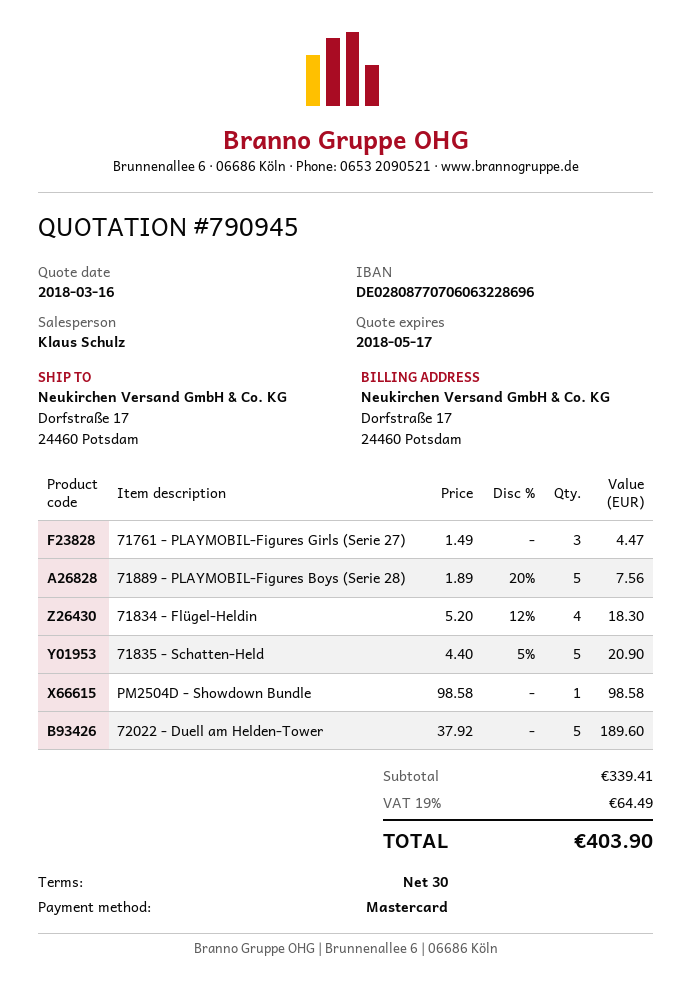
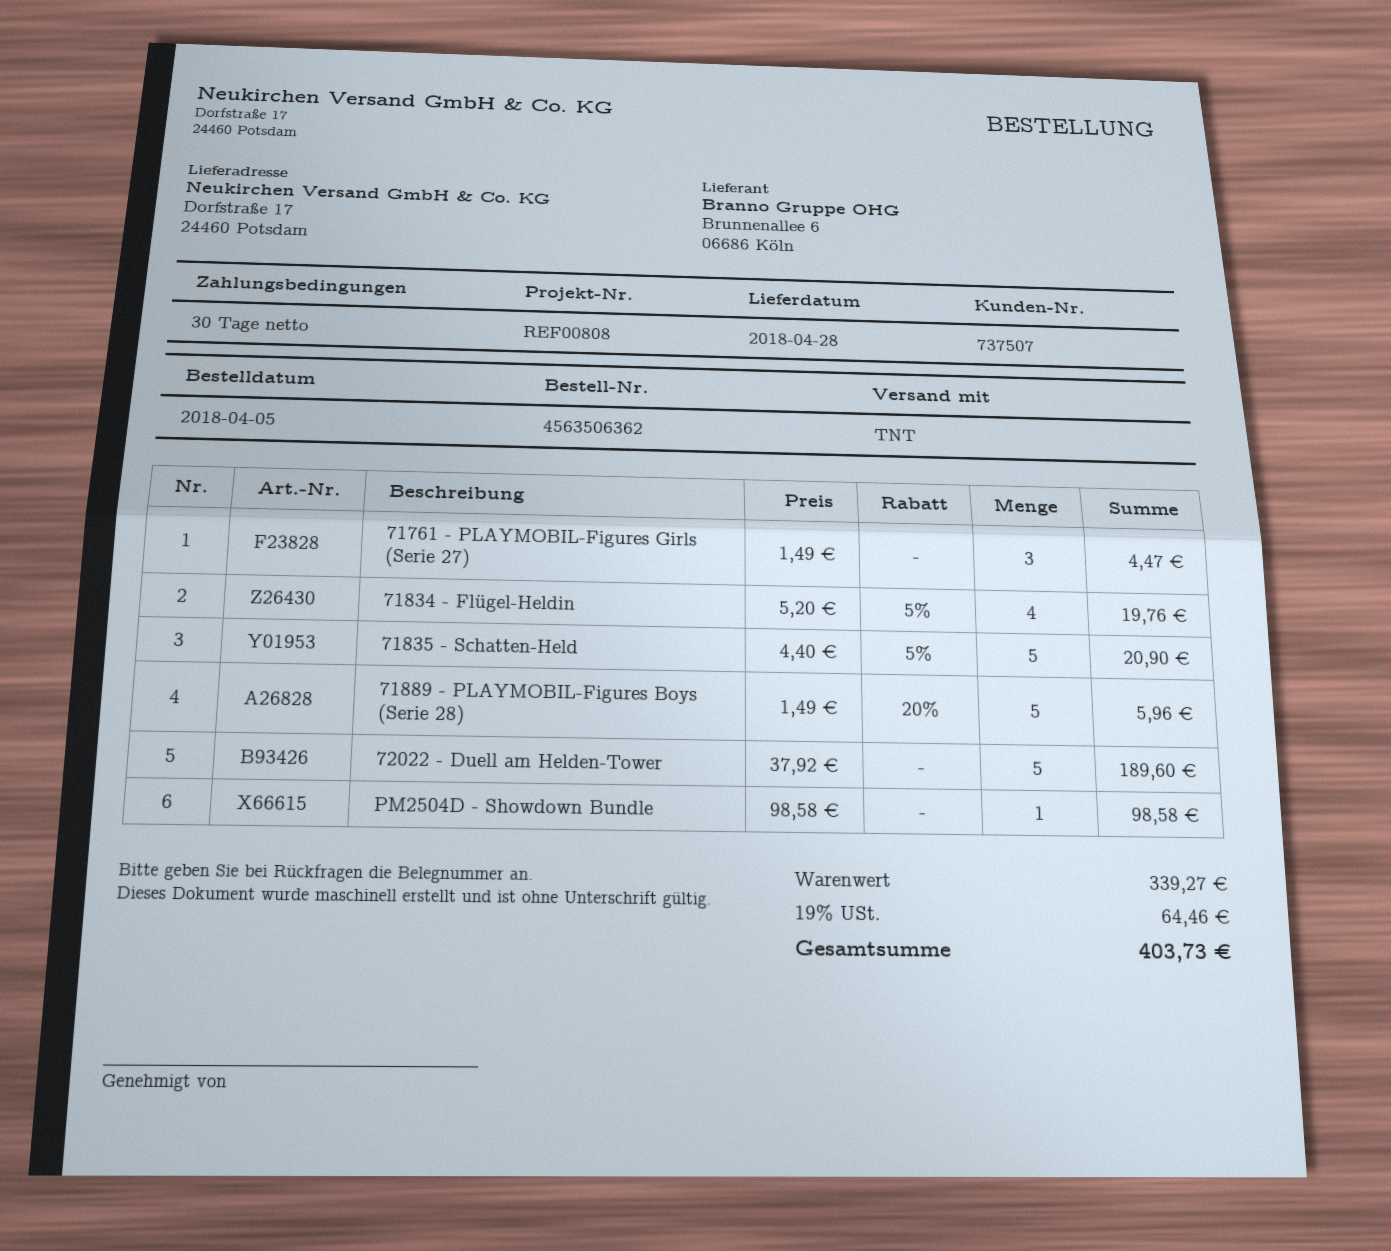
71889 - PLAYMOBIL-Figures Boys (Serie 28): 5 x 1.89 - 20% = 7.56 -> 5 x 1.49 - 20% = 5.96
71834 - Flügel-Heldin: 4 x 5.20 - 12% = 18.30 -> 4 x 5.20 - 5% = 19.76
subtotal: 339.41 -> 339.27
tax: 19% = 64.49 -> 19% = 64.46
total: 403.90 -> 403.73

